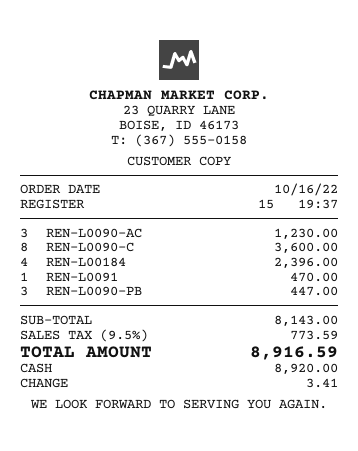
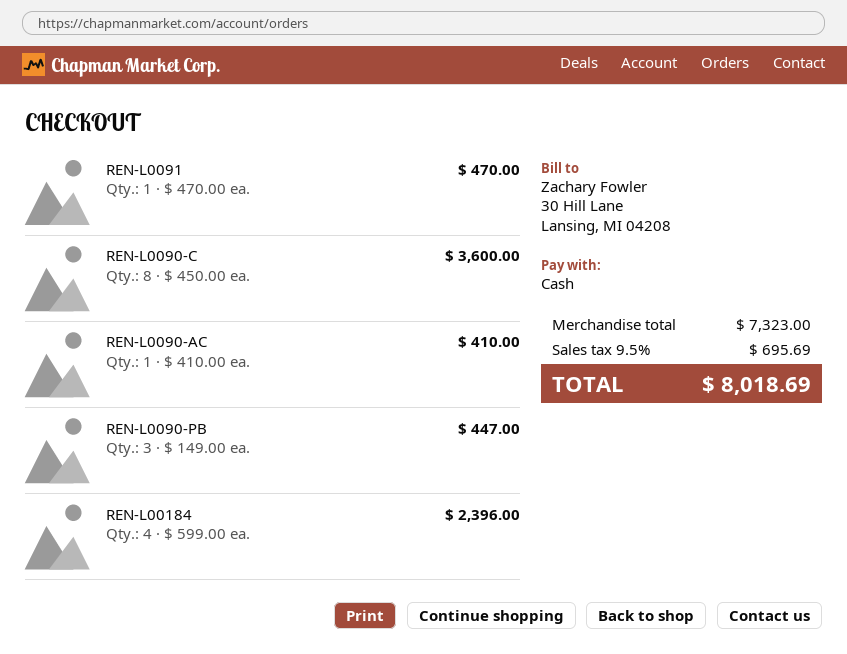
REN-L0090-AC: 3 for 1230.00 -> 1 for 410.00
subtotal: 8143.00 -> 7323.00
tax: 9.5% = 773.59 -> 9.5% = 695.69
total: 8916.59 -> 8018.69

